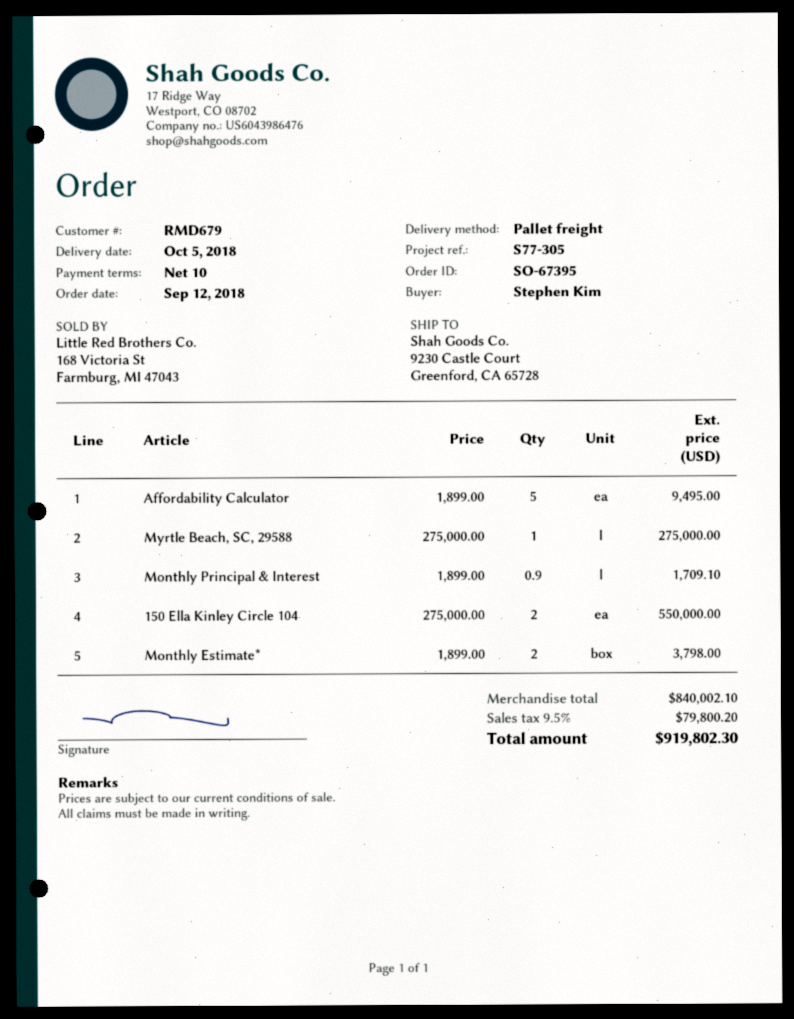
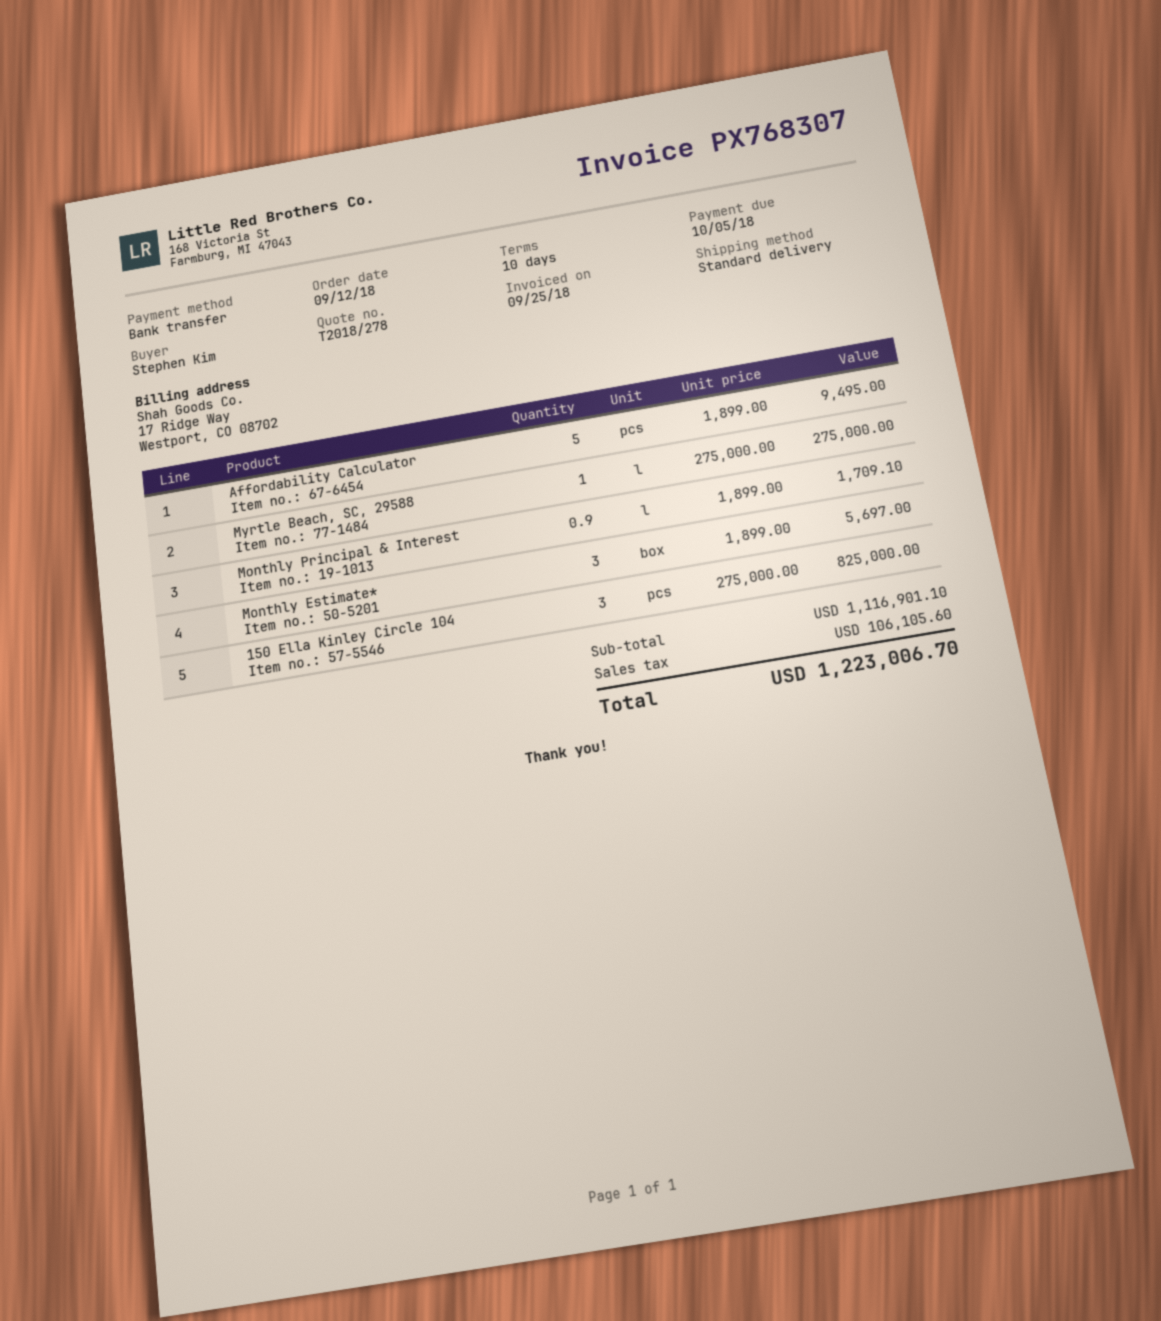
shipping method: pallet freight -> standard
150 Ella Kinley Circle 104: 2 x 275000.00 = 550000.00 -> 3 x 275000.00 = 825000.00
Monthly Estimate*: 2 x 1899.00 = 3798.00 -> 3 x 1899.00 = 5697.00
subtotal: 840002.10 -> 1116901.10
tax: 79800.20 -> 106105.60
total: 919802.30 -> 1223006.70

